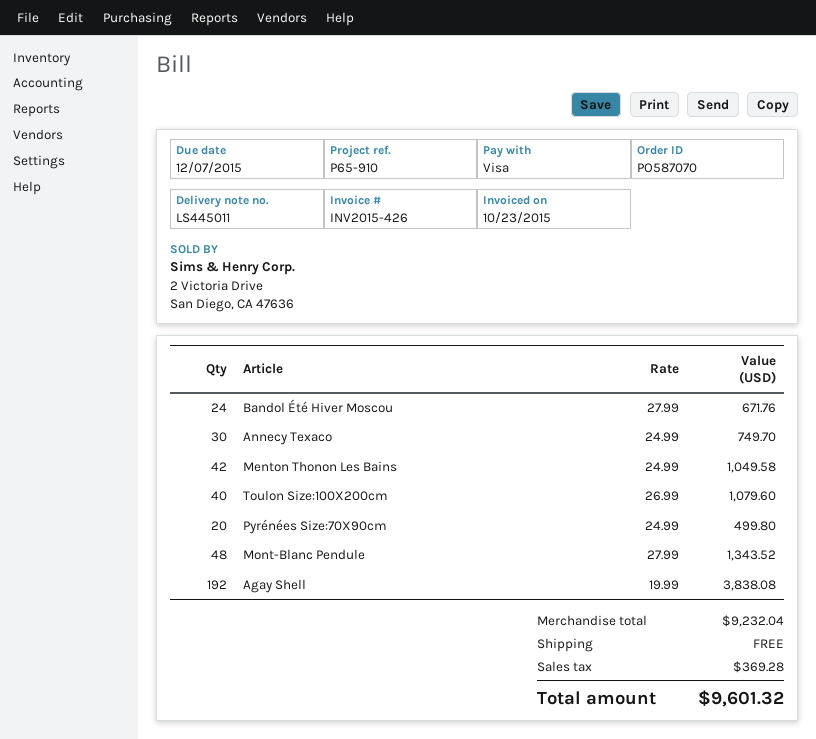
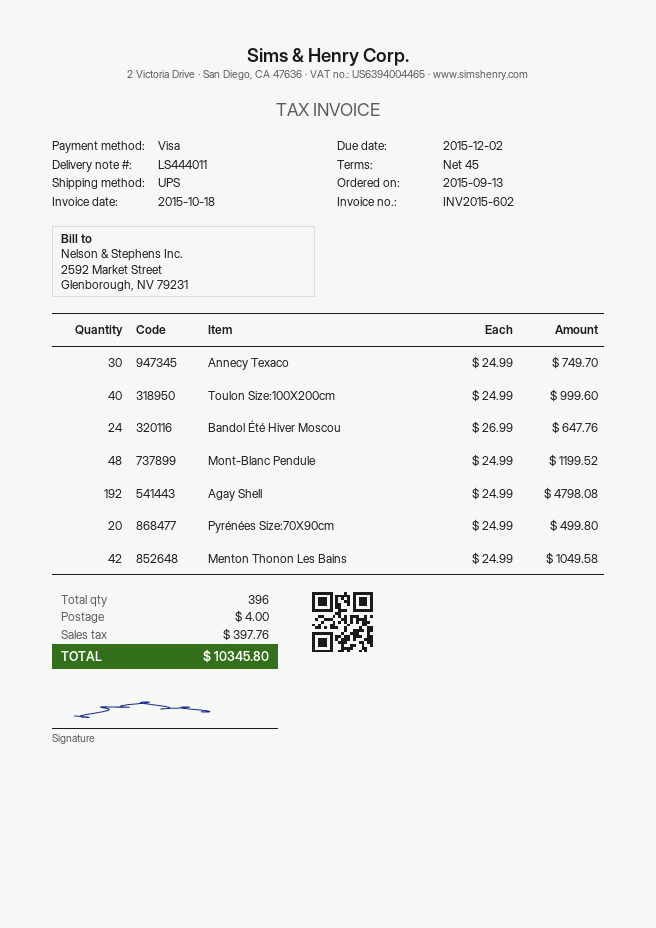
delivery note number: LS445011 -> LS444011
invoice number: INV2015-426 -> INV2015-602
invoice date: 2015-10-23 -> 2015-10-18
due date: 2015-12-07 -> 2015-12-02
Bandol Été Hiver Moscou: 24 x 27.99 = 671.76 -> 24 x 26.99 = 647.76
Toulon Size:100X200cm: 40 x 26.99 = 1079.60 -> 40 x 24.99 = 999.60
Mont-Blanc Pendule: 48 x 27.99 = 1343.52 -> 48 x 24.99 = 1199.52
Agay Shell: 192 x 19.99 = 3838.08 -> 192 x 24.99 = 4798.08
shipping: 0.00 -> 4.00
tax: 369.28 -> 397.76
total: 9601.32 -> 10345.80

